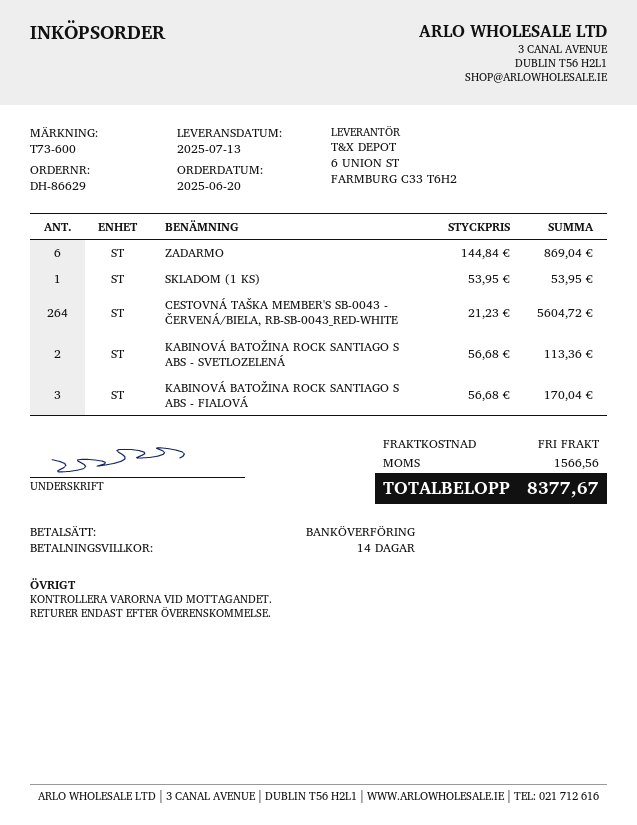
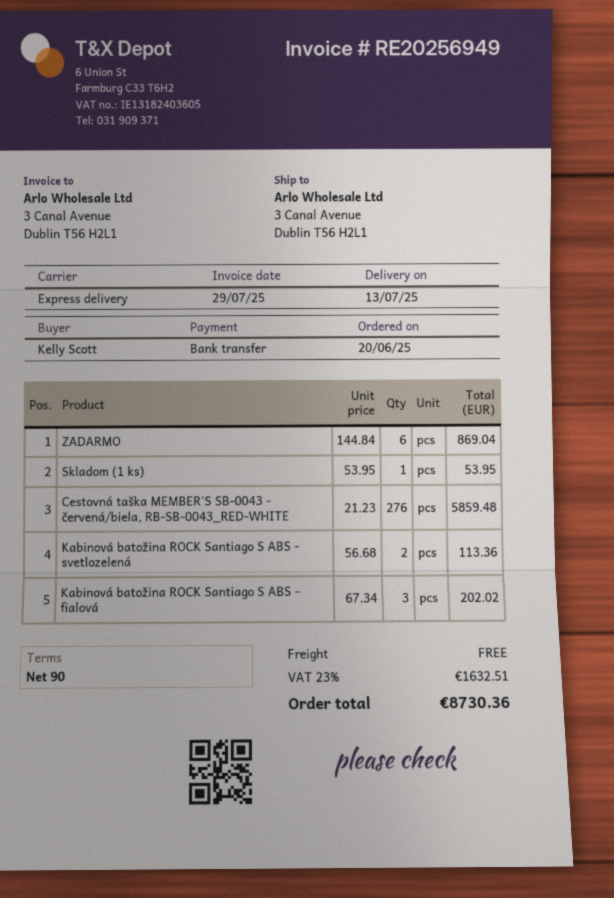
payment terms: 14 days -> 90 days
CESTOVNÁ TAŠKA MEMBER'S SB-0043 - ČERVENÁ/BIELA, RB-SB-0043_RED-WHITE: 264 x 21.23 = 5604.72 -> 276 x 21.23 = 5859.48
KABINOVÁ BATOŽINA ROCK SANTIAGO S ABS - FIALOVÁ: 3 x 56.68 = 170.04 -> 3 x 67.34 = 202.02
tax: 1566.56 -> 1632.51
total: 8377.67 -> 8730.36

